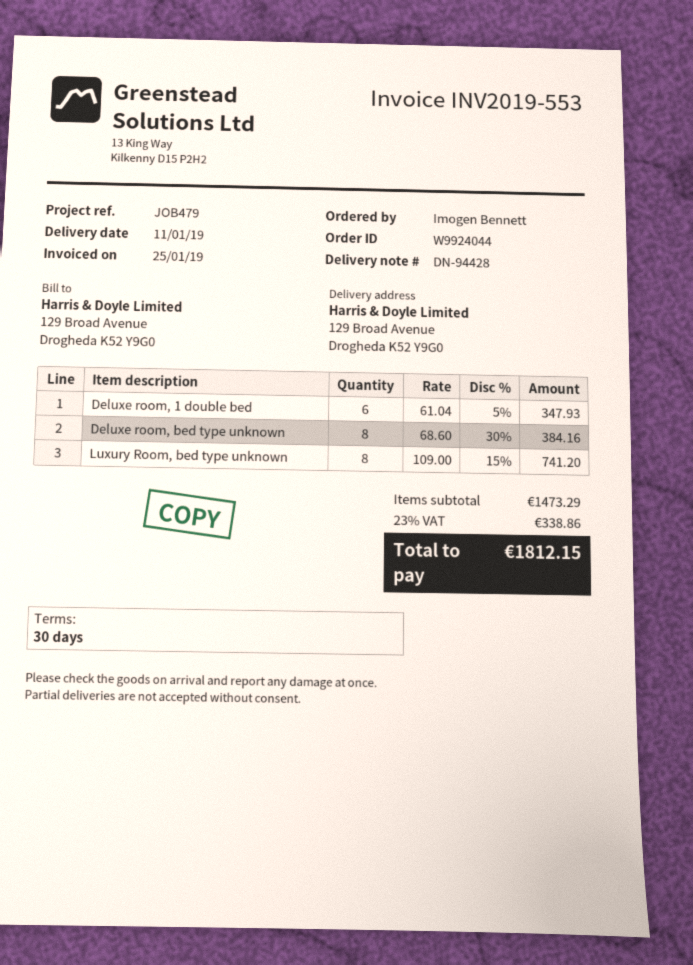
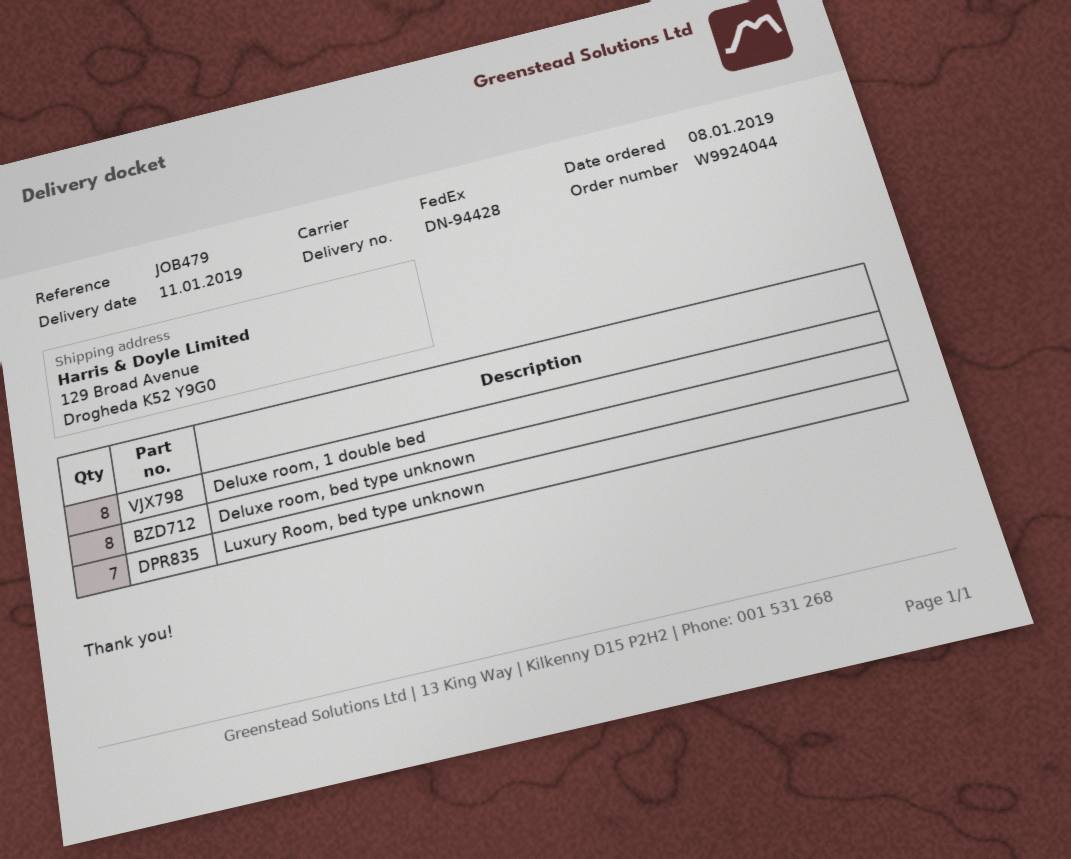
Deluxe room, 1 double bed: 6 -> 8
Luxury Room, bed type unknown: 8 -> 7

